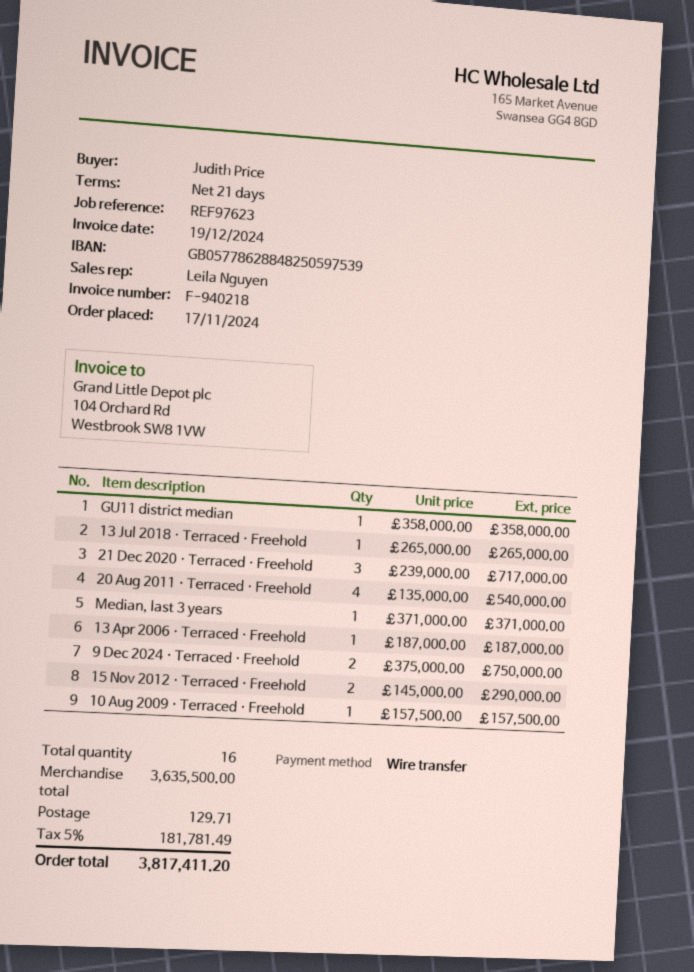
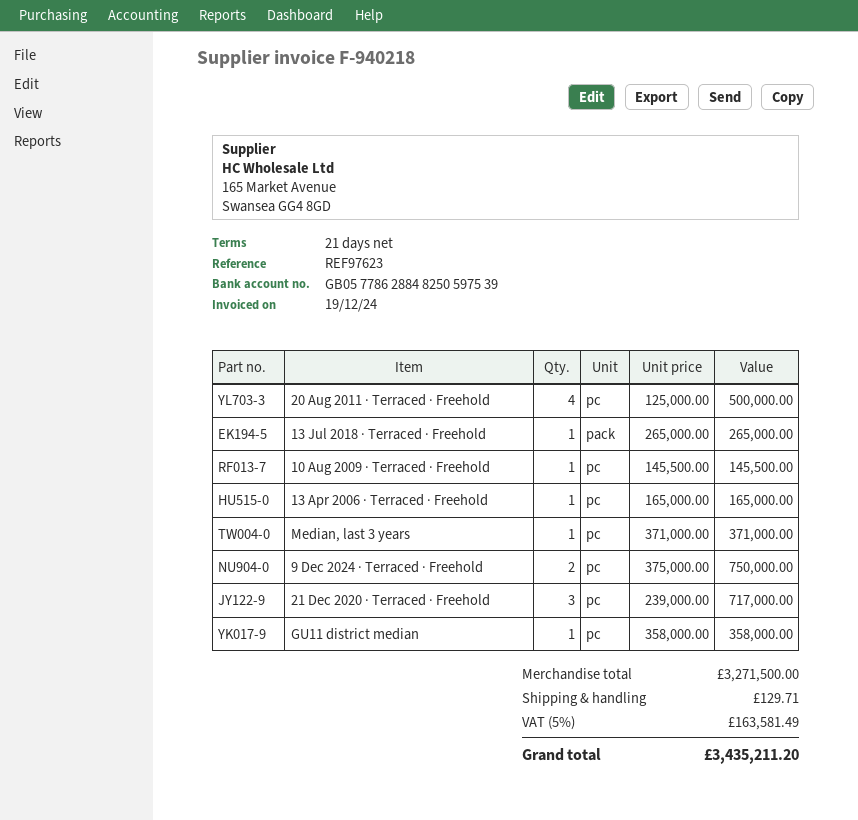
20 Aug 2011 · Terraced · Freehold: 4 x 135000.00 = 540000.00 -> 4 x 125000.00 = 500000.00
13 Apr 2006 · Terraced · Freehold: 1 x 187000.00 = 187000.00 -> 1 x 165000.00 = 165000.00
15 Nov 2012 · Terraced · Freehold: 2 x 145000.00 = 290000.00 -> none
10 Aug 2009 · Terraced · Freehold: 1 x 157500.00 = 157500.00 -> 1 x 145500.00 = 145500.00
subtotal: 3635500.00 -> 3271500.00
tax: 5% = 181781.49 -> 5% = 163581.49
total: 3817411.20 -> 3435211.20

